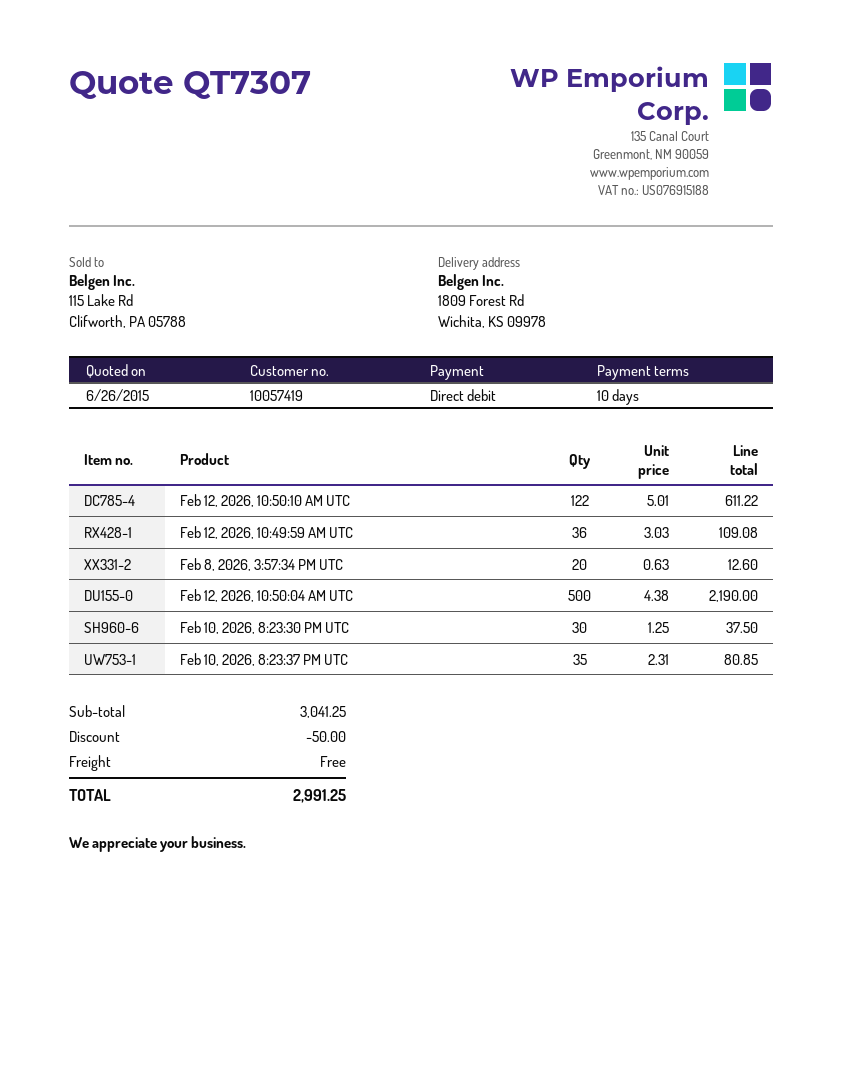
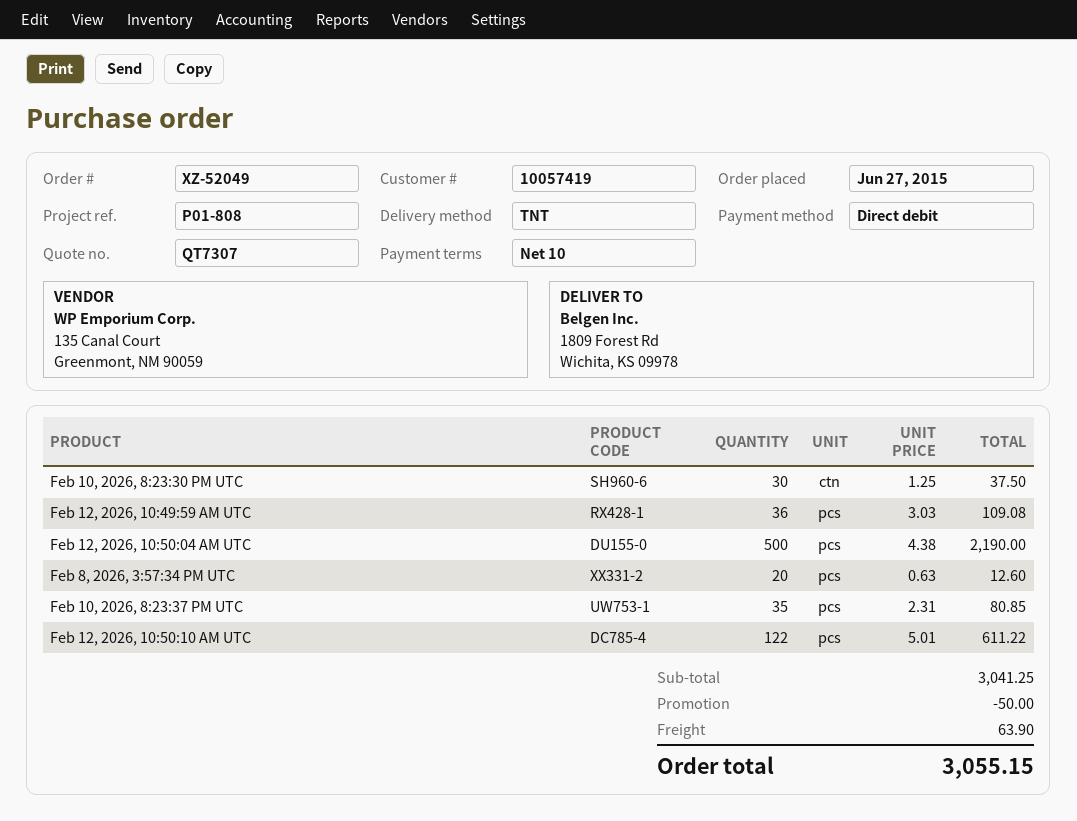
shipping: 0.00 -> 63.90
total: 2991.25 -> 3055.15

